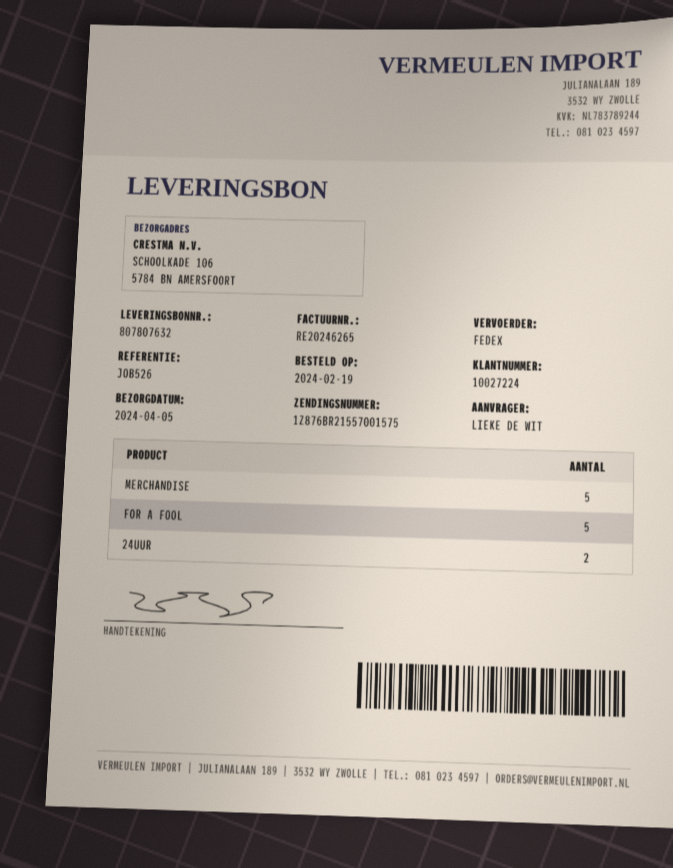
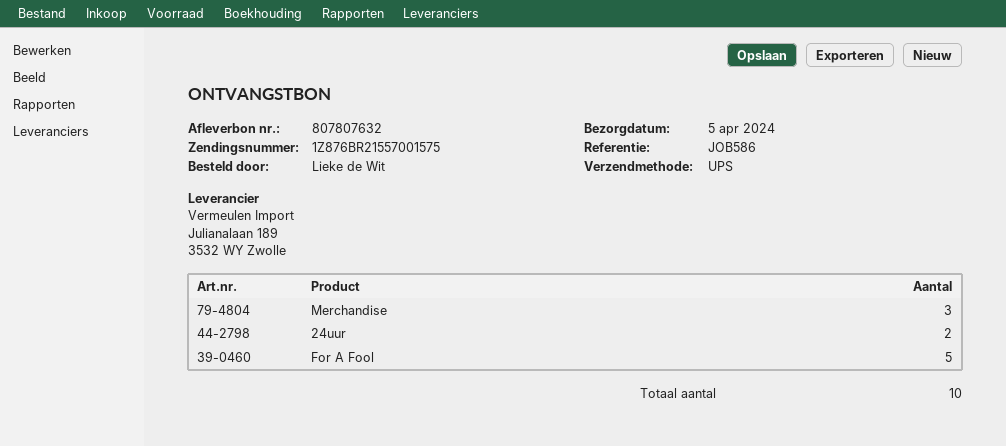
reference: JOB526 -> JOB586
shipping method: FedEx -> UPS
MERCHANDISE: 5 -> 3

